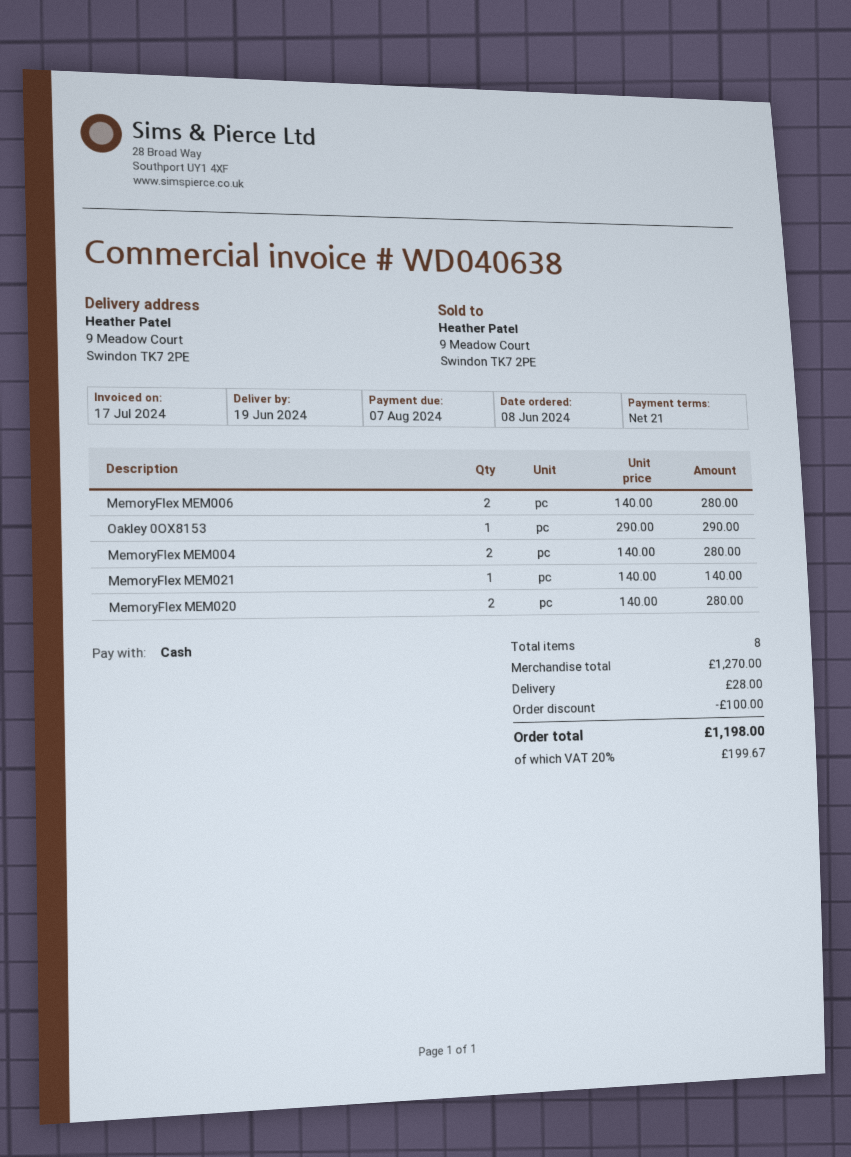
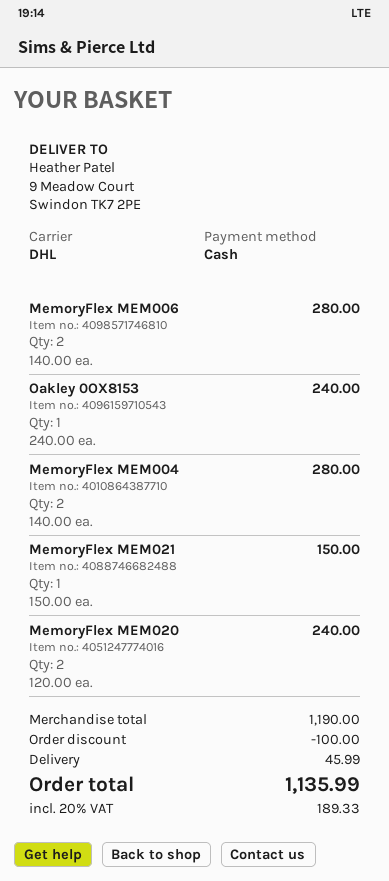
Oakley 0OX8153: 1 x 290.00 = 290.00 -> 1 x 240.00 = 240.00
MemoryFlex MEM021: 1 x 140.00 = 140.00 -> 1 x 150.00 = 150.00
MemoryFlex MEM020: 2 x 140.00 = 280.00 -> 2 x 120.00 = 240.00
subtotal: 1270.00 -> 1190.00
shipping: 28.00 -> 45.99
tax: 20% = 199.67 -> 20% = 189.33
total: 1198.00 -> 1135.99

